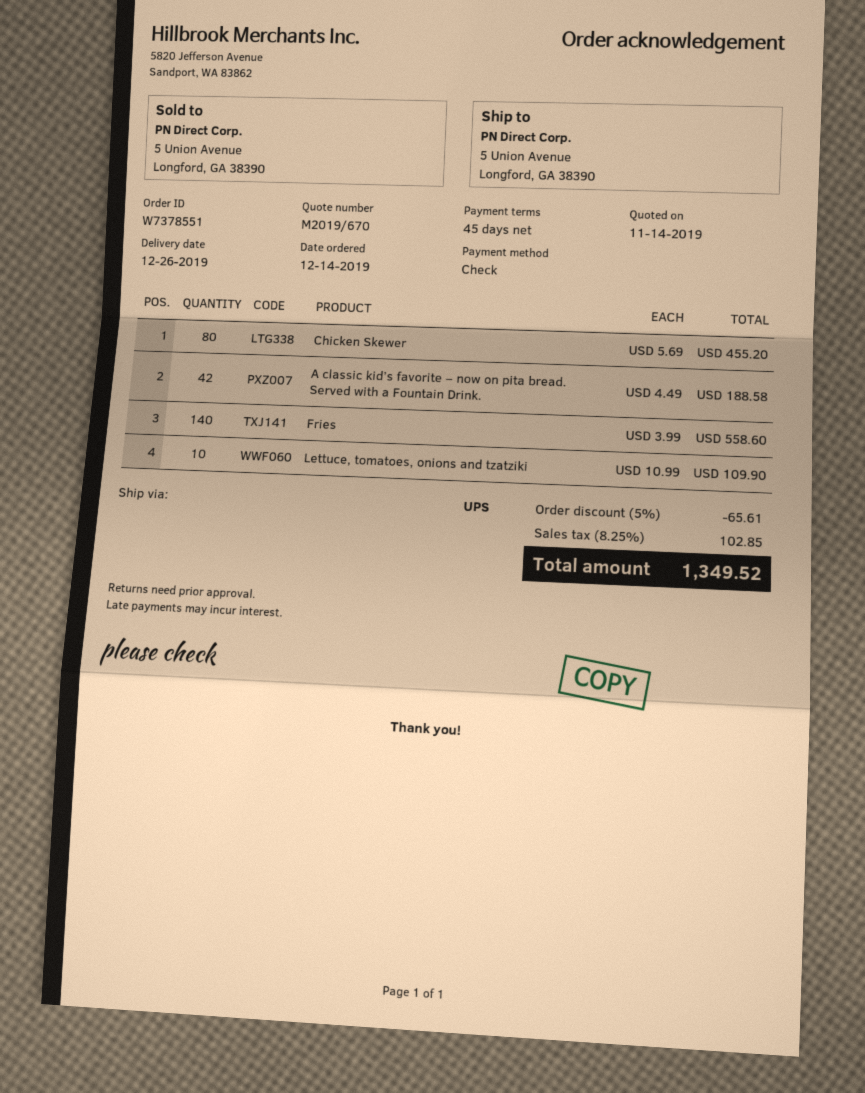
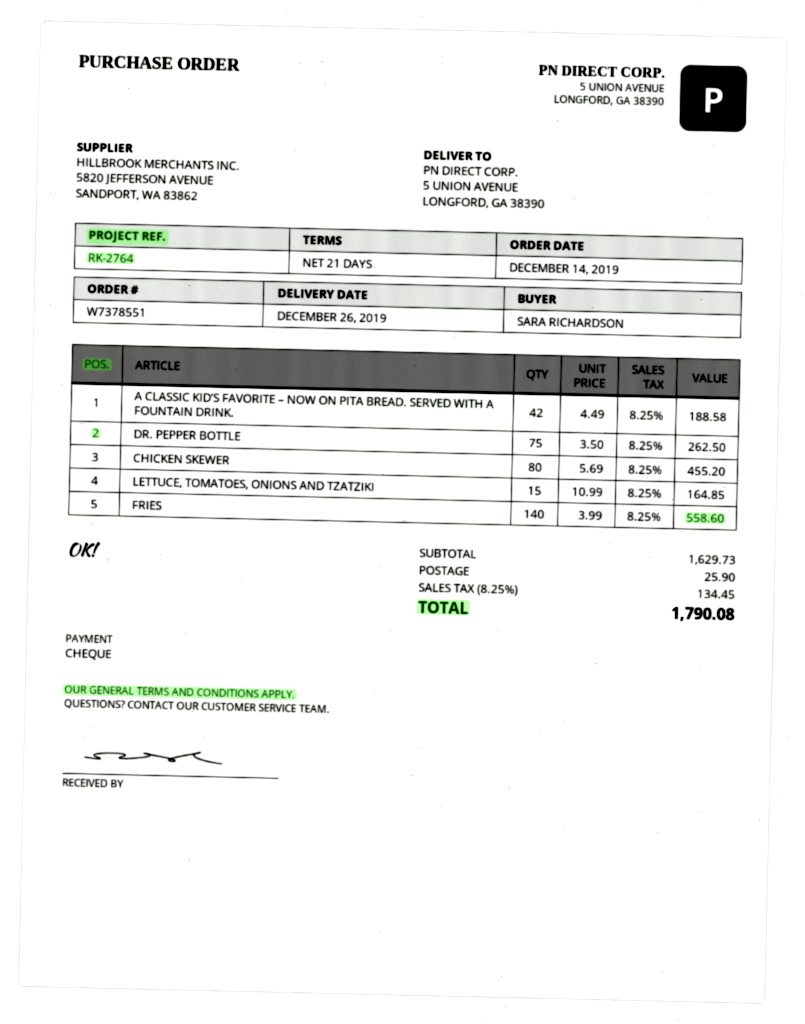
payment terms: 45 days -> 21 days
Lettuce, tomatoes, onions and tzatziki: 10 x 10.99 = 109.90 -> 15 x 10.99 = 164.85
DR. PEPPER BOTTLE: none -> 75 x 3.50 = 262.50
discount: 5% = 65.61 -> none
shipping: none -> 25.90
tax: 8.25% = 102.85 -> 8.25% = 134.45
total: 1349.52 -> 1790.08

